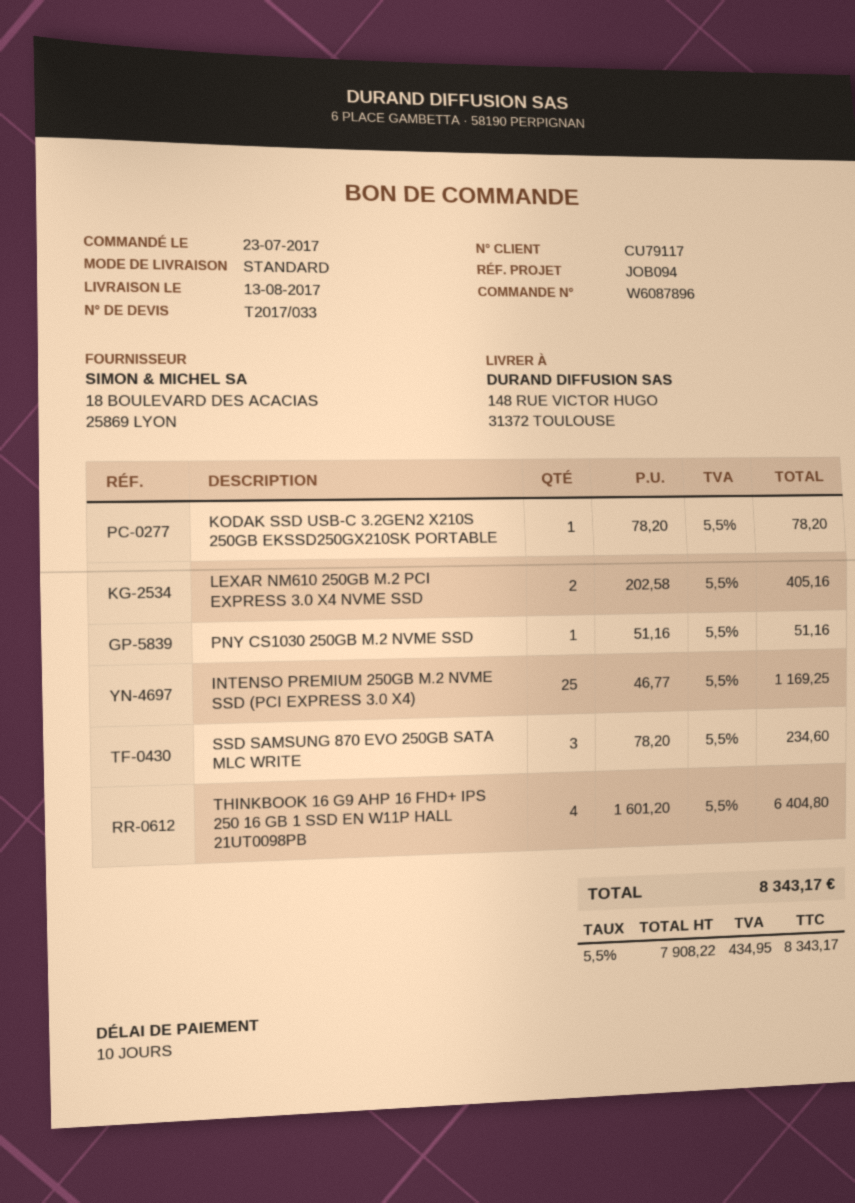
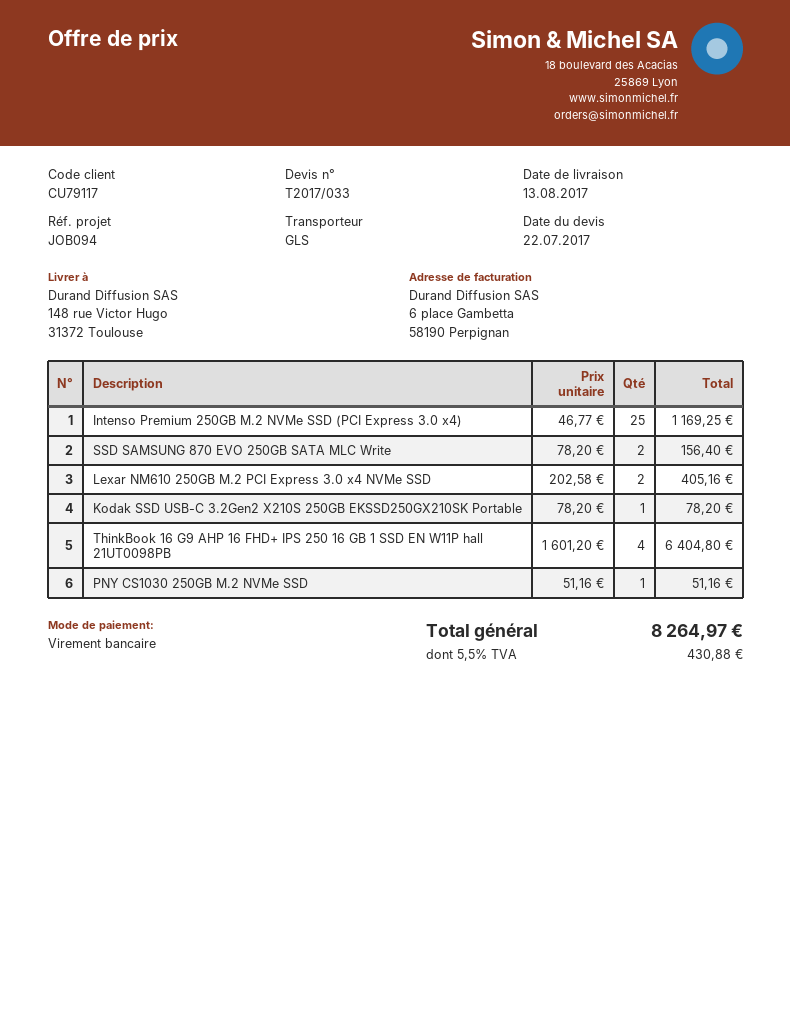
shipping method: standard -> GLS
SSD SAMSUNG 870 EVO 250GB SATA MLC WRITE: 3 x 78.20 = 234.60 -> 2 x 78.20 = 156.40
tax: 5.5% = 434.95 -> 5.5% = 430.88
total: 8343.17 -> 8264.97

